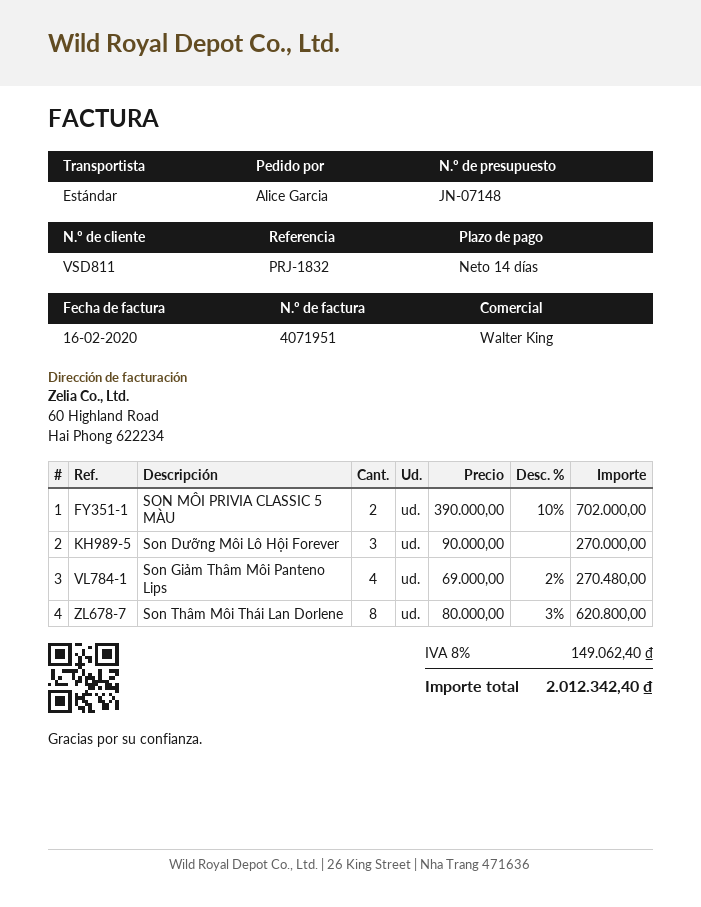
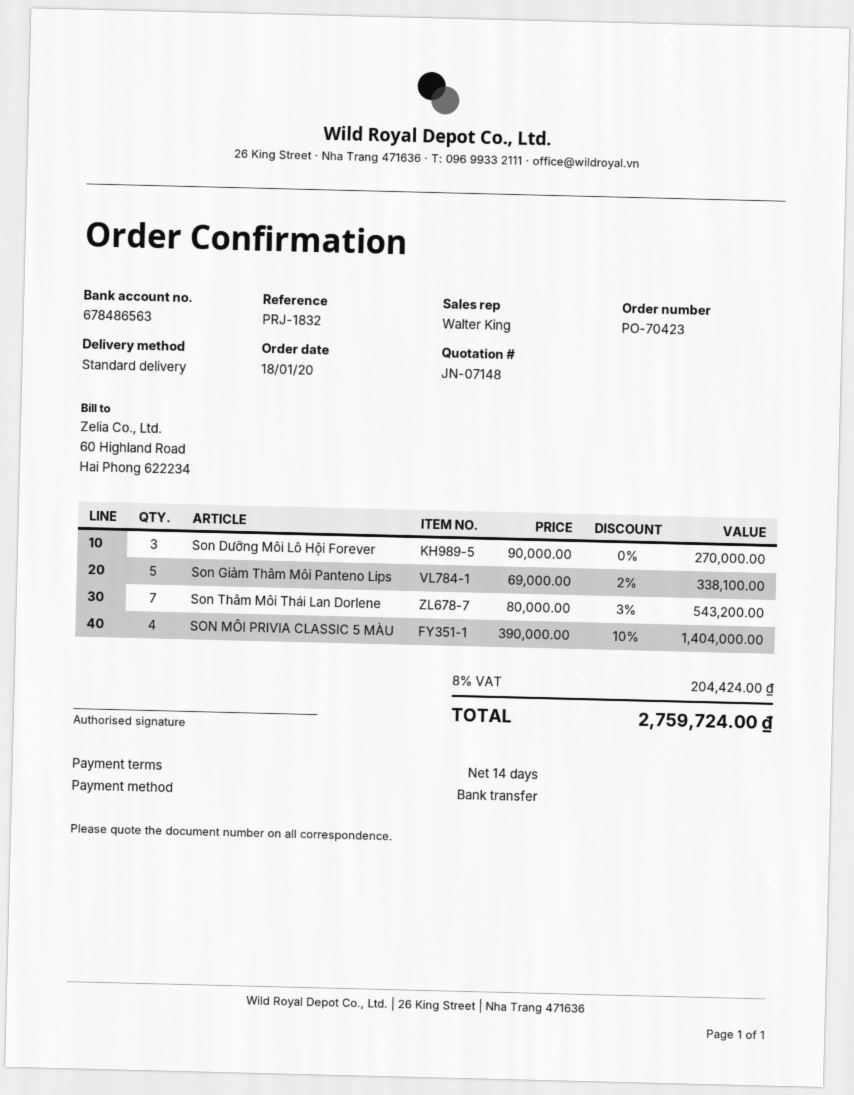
SON MÔI PRIVIA CLASSIC 5 MÀU: 2 x 390000.00 - 10% = 702000.00 -> 4 x 390000.00 - 10% = 1404000.00
Son Giảm Thâm Môi Panteno Lips: 4 x 69000.00 - 2% = 270480.00 -> 5 x 69000.00 - 2% = 338100.00
Son Thâm Môi Thái Lan Dorlene: 8 x 80000.00 - 3% = 620800.00 -> 7 x 80000.00 - 3% = 543200.00
tax: 8% = 149062.40 -> 8% = 204424.00
total: 2012342.40 -> 2759724.00

